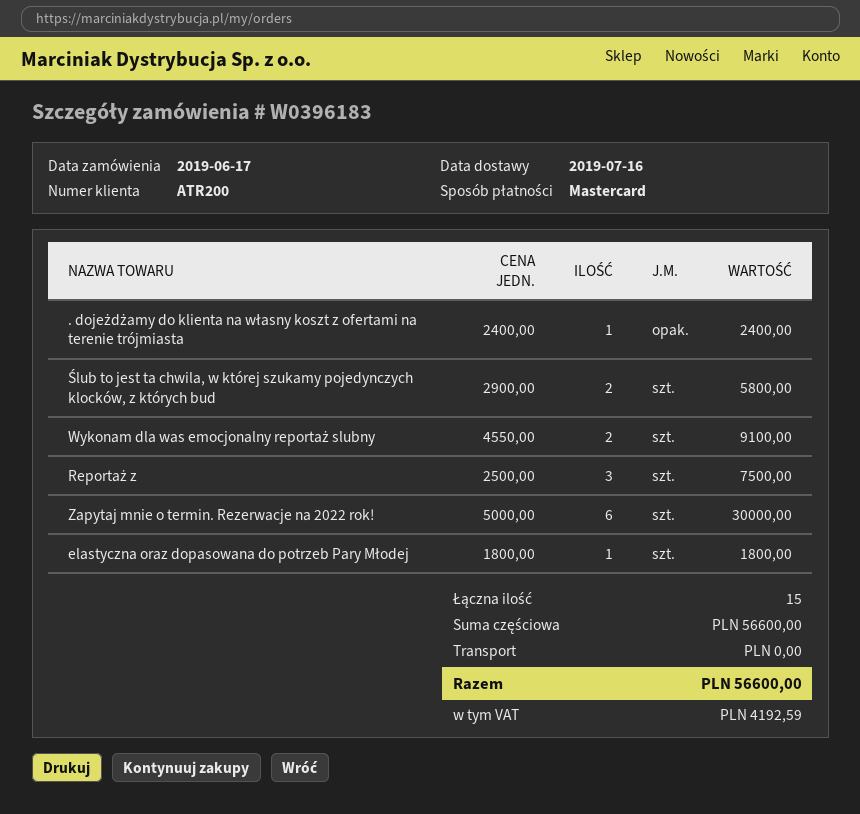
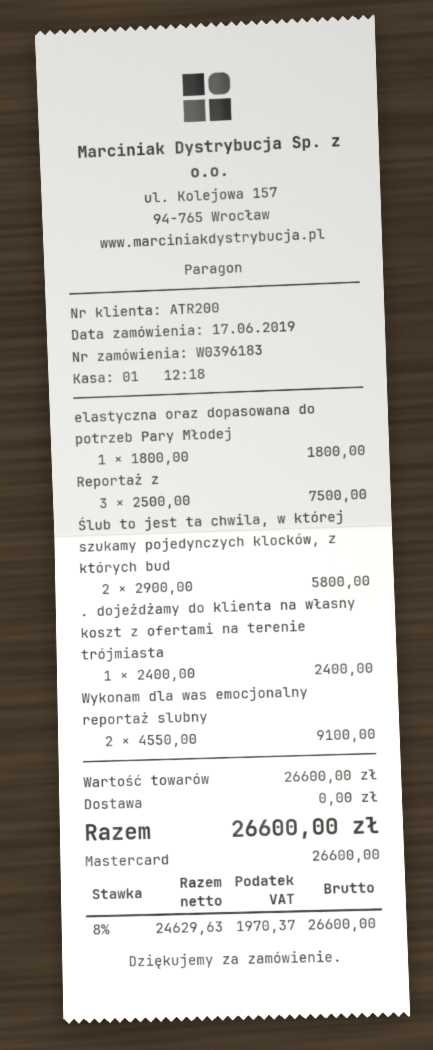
Zapytaj mnie o termin. Rezerwacje na 2022 rok!: 6 x 5000.00 = 30000.00 -> none
subtotal: 56600.00 -> 26600.00
tax: 4192.59 -> 1970.37
total: 56600.00 -> 26600.00

